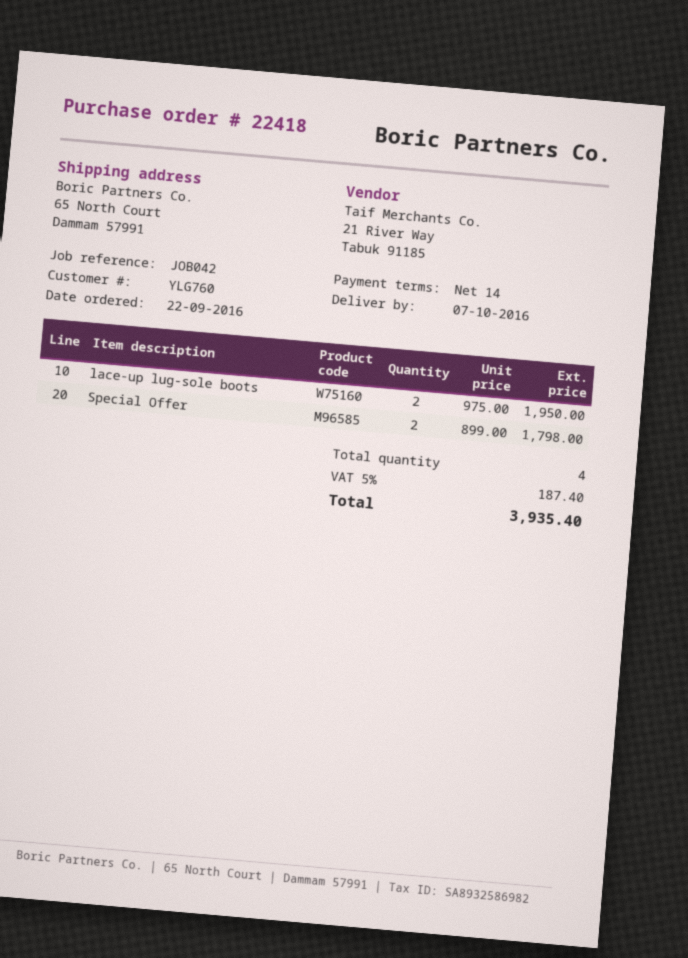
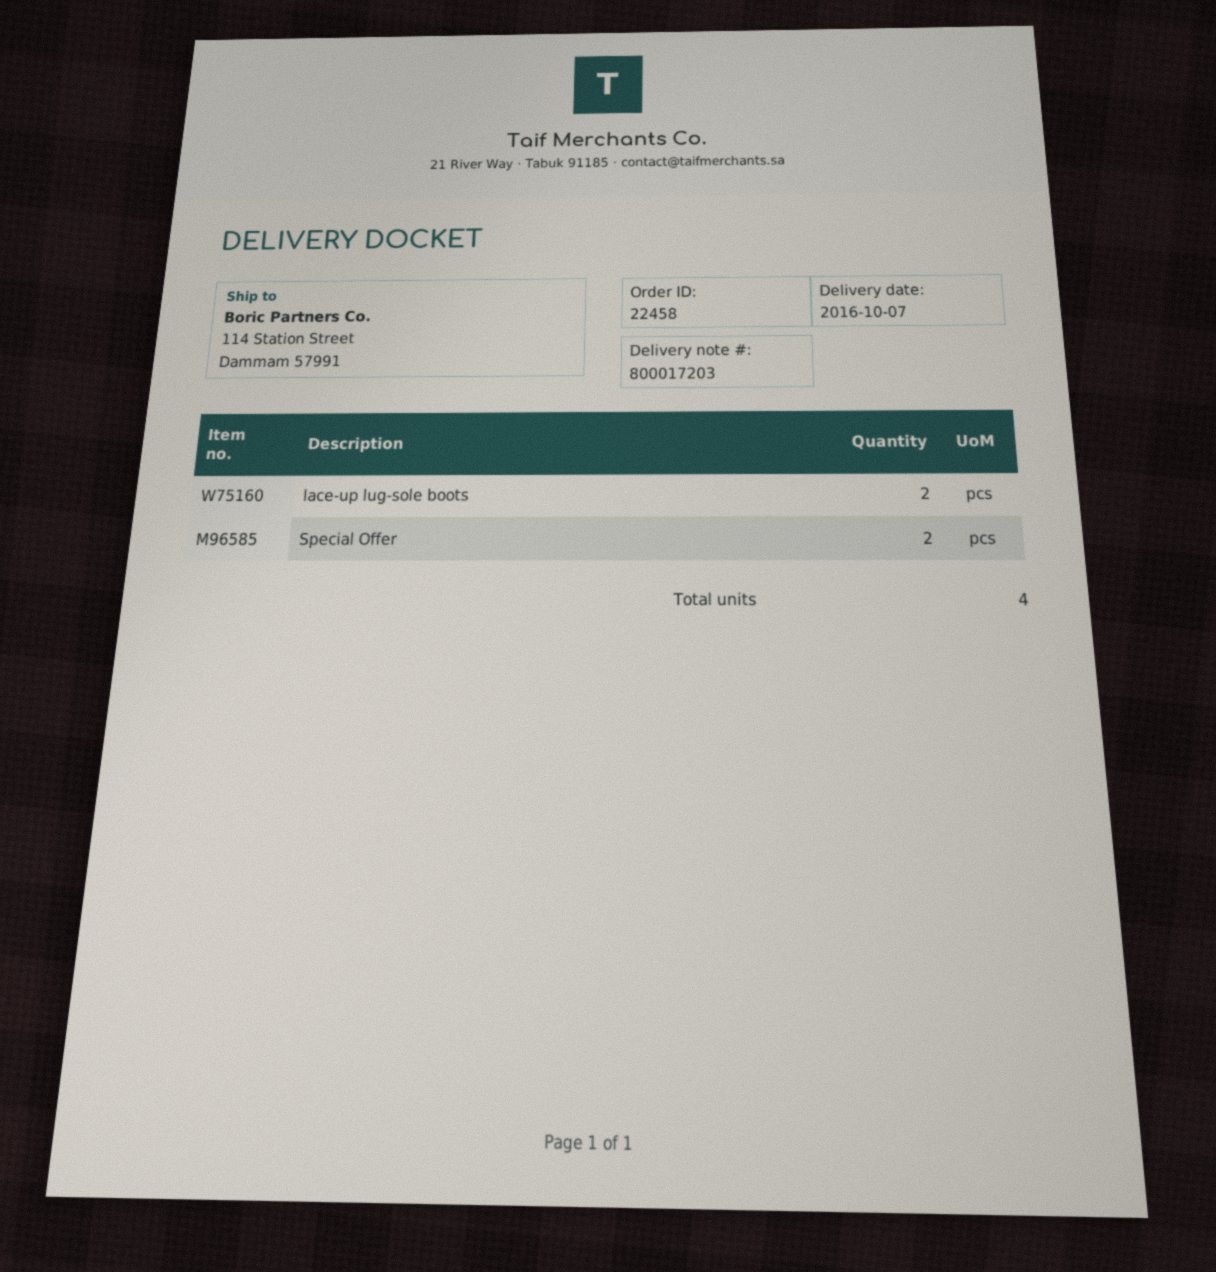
order number: 22418 -> 22458
ship to: 65 North Court, Dammam 57991 -> 114 Station Street, Dammam 57991

